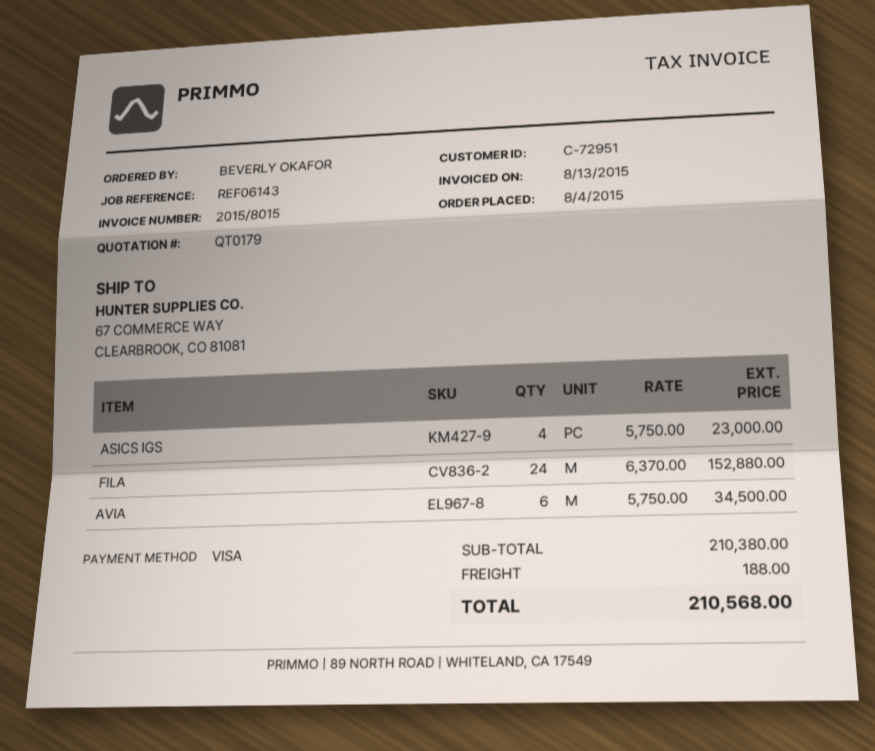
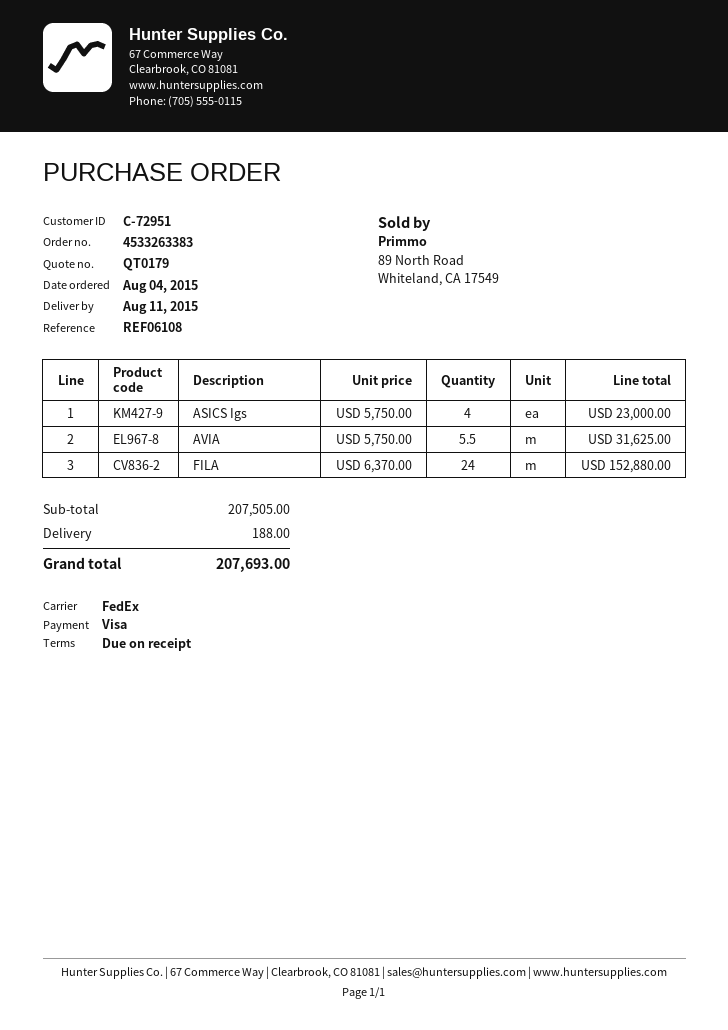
reference: REF06143 -> REF06108
AVIA: 6 x 5750.00 = 34500.00 -> 5.5 x 5750.00 = 31625.00
subtotal: 210380.00 -> 207505.00
total: 210568.00 -> 207693.00

